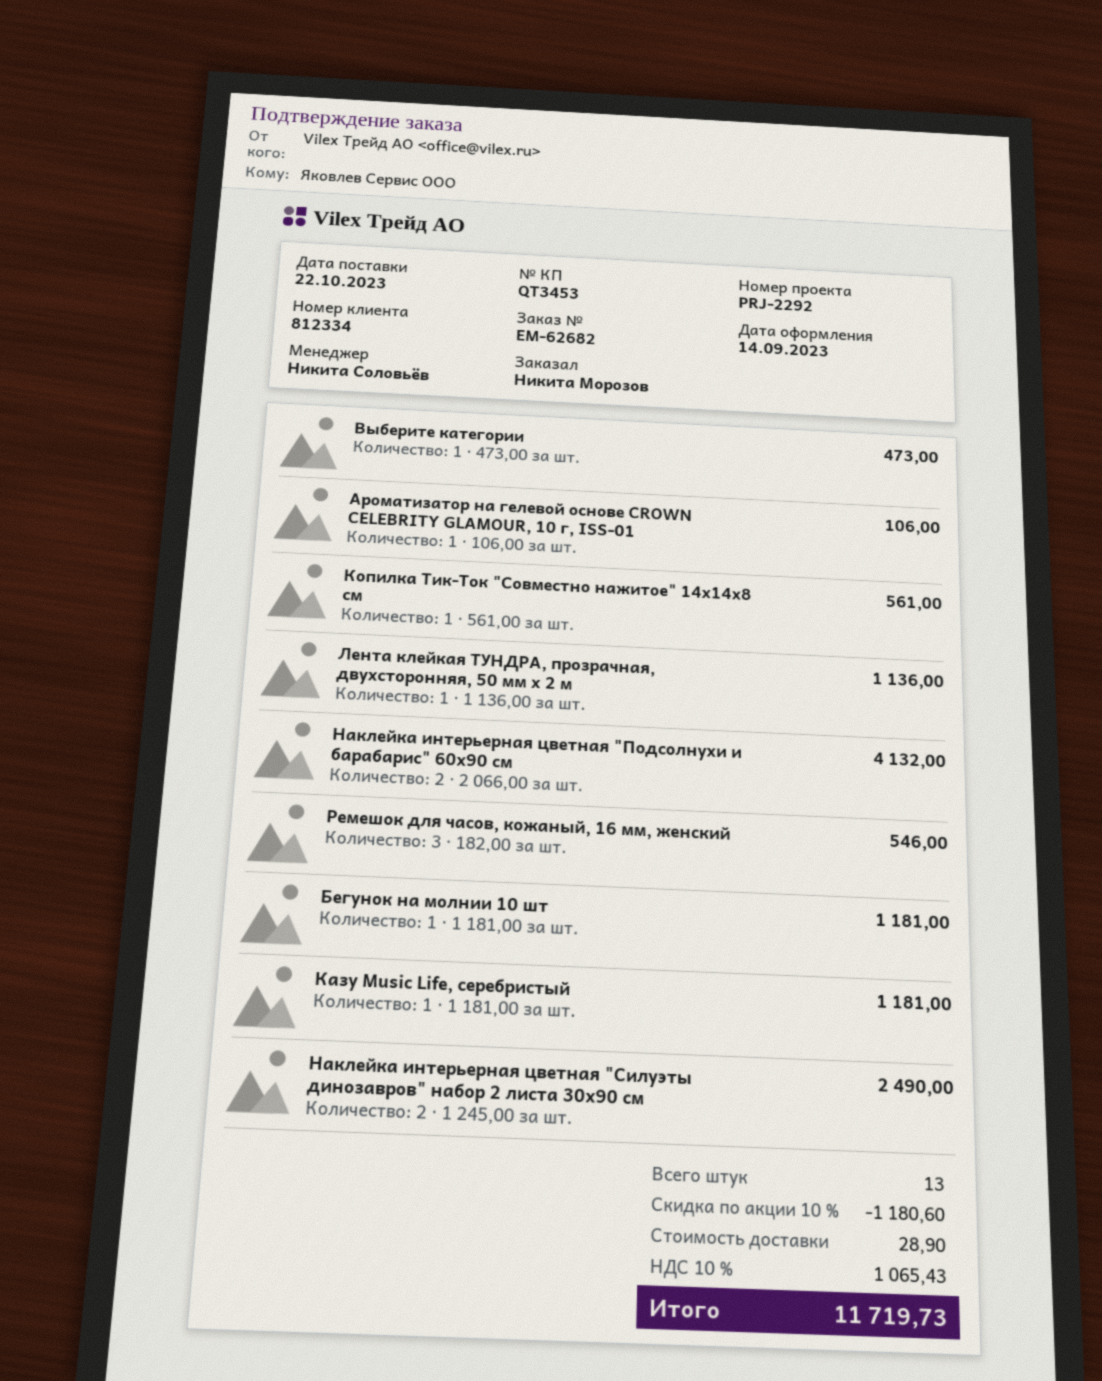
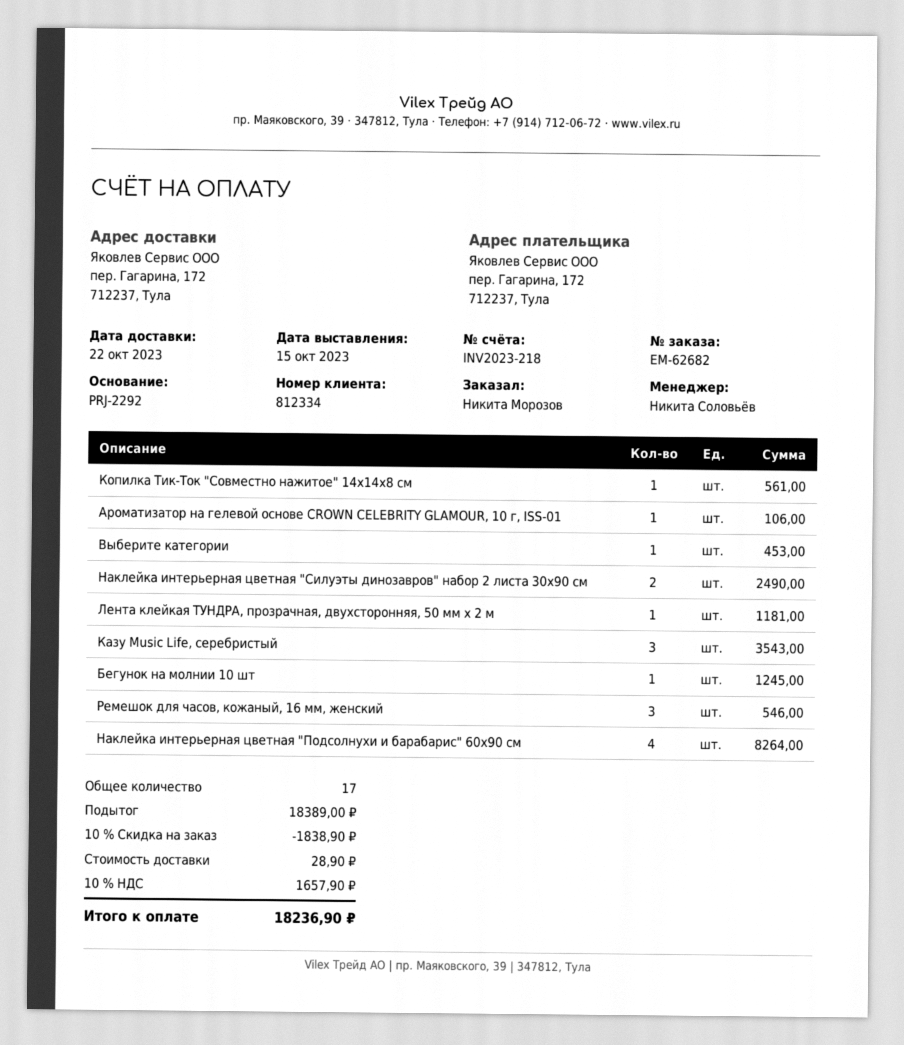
Выберите категории: 1 for 473.00 -> 1 for 453.00
Лента клейкая ТУНДРА, прозрачная, двухсторонняя, 50 мм х 2 м: 1 for 1136.00 -> 1 for 1181.00
Наклейка интерьерная цветная "Подсолнухи и барабарис" 60х90 см: 2 for 4132.00 -> 4 for 8264.00
Бегунок на молнии 10 шт: 1 for 1181.00 -> 1 for 1245.00
Казу Music Life, серебристый: 1 for 1181.00 -> 3 for 3543.00
total quantity: 13 -> 17
discount: 10% = 1180.60 -> 10% = 1838.90
tax: 10% = 1065.43 -> 10% = 1657.90
total: 11719.73 -> 18236.90

